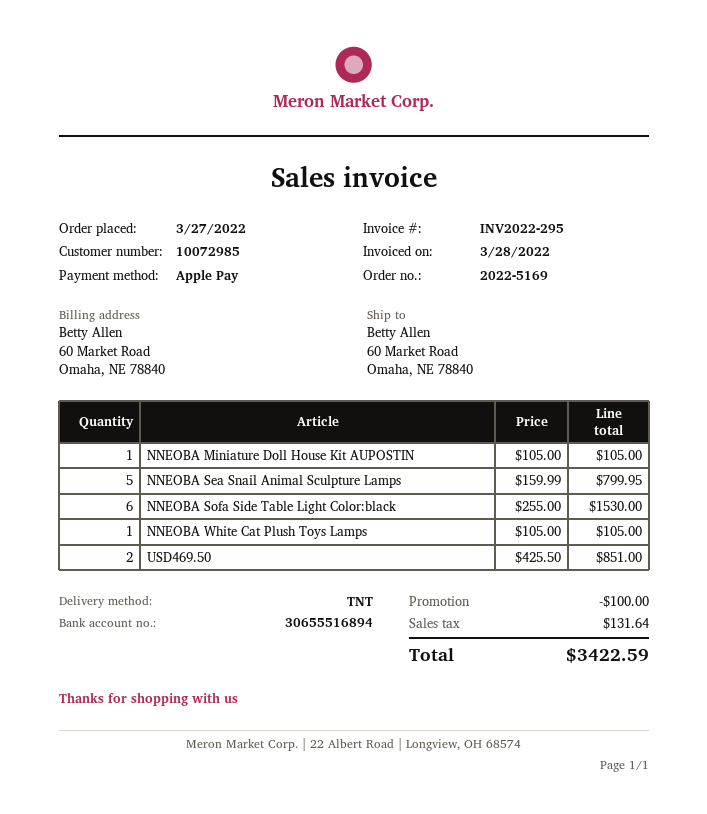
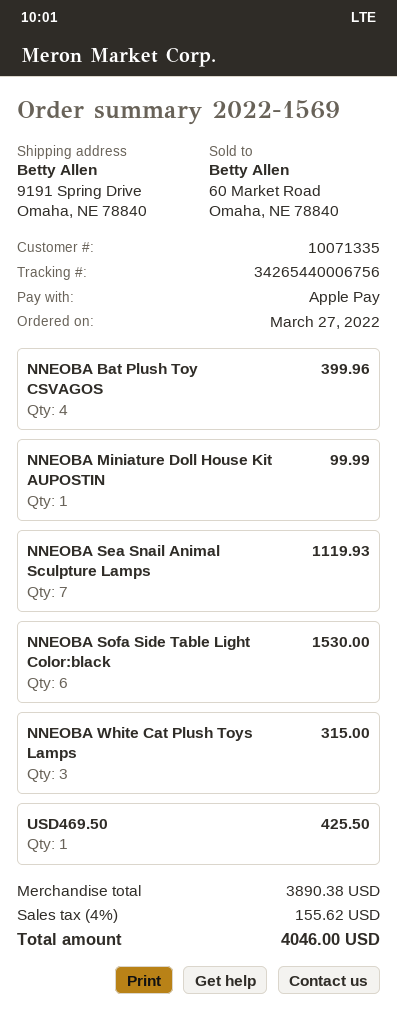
order number: 2022-5169 -> 2022-1569
customer number: 10072985 -> 10071335
ship to: 60 Market Road, Omaha, NE 78840 -> 9191 Spring Drive, Omaha, NE 78840
NNEOBA Miniature Doll House Kit AUPOSTIN: 1 for 105.00 -> 1 for 99.99
NNEOBA Sea Snail Animal Sculpture Lamps: 5 for 799.95 -> 7 for 1119.93
NNEOBA White Cat Plush Toys Lamps: 1 for 105.00 -> 3 for 315.00
USD469.50: 2 for 851.00 -> 1 for 425.50
NNEOBA Bat Plush Toy CSVAGOS: none -> 4 for 399.96
discount: 100.00 -> none
tax: 131.64 -> 155.62
total: 3422.59 -> 4046.00

